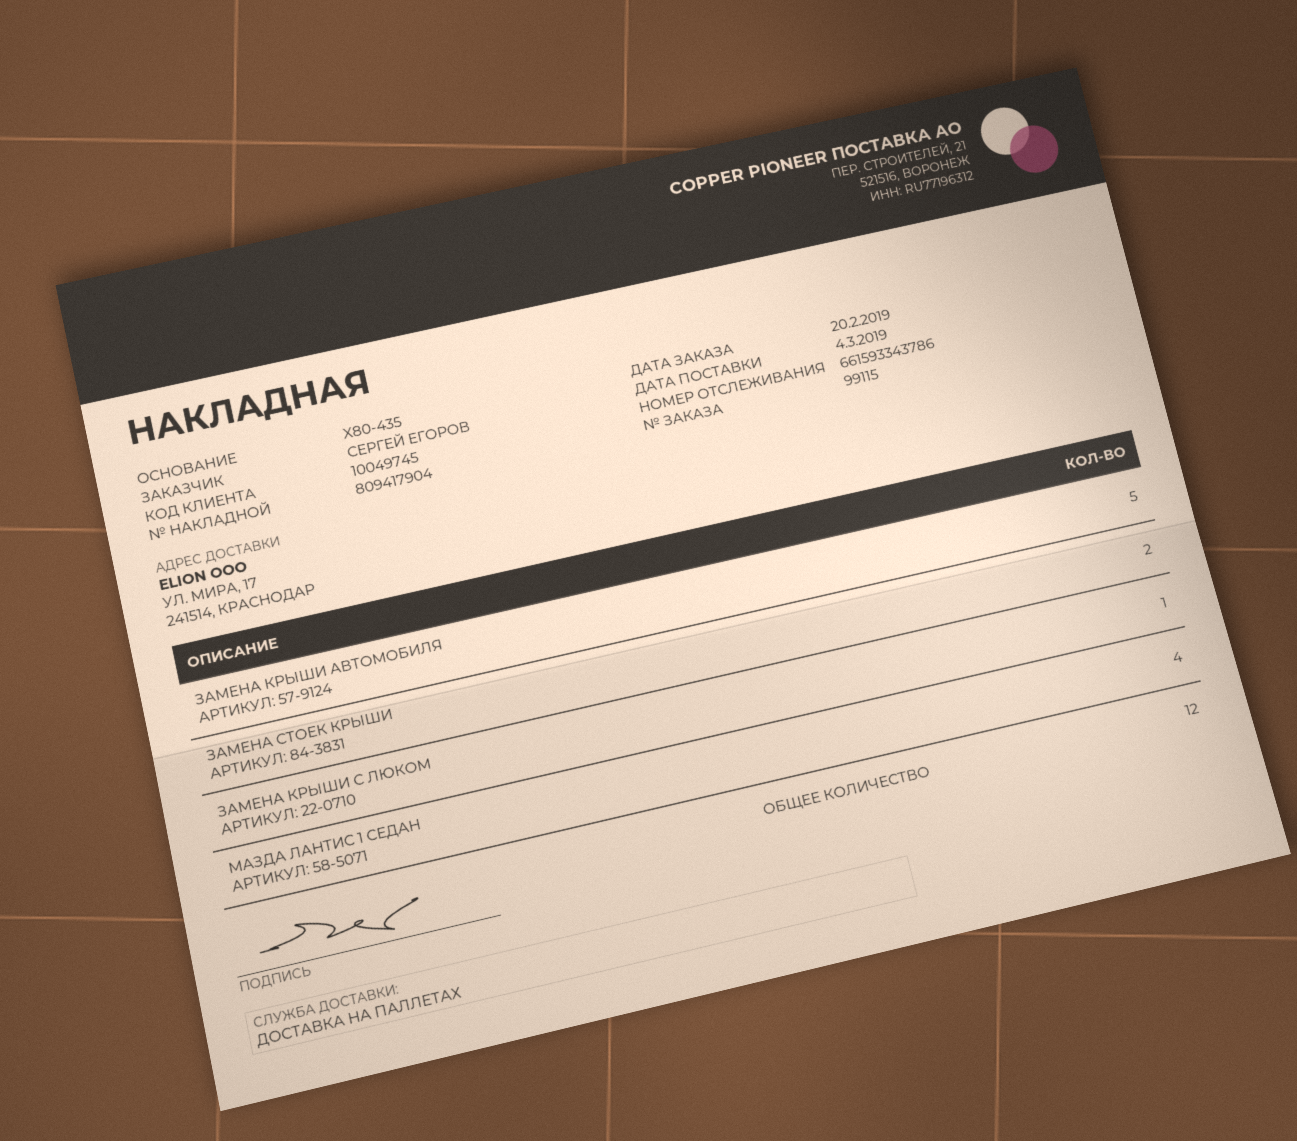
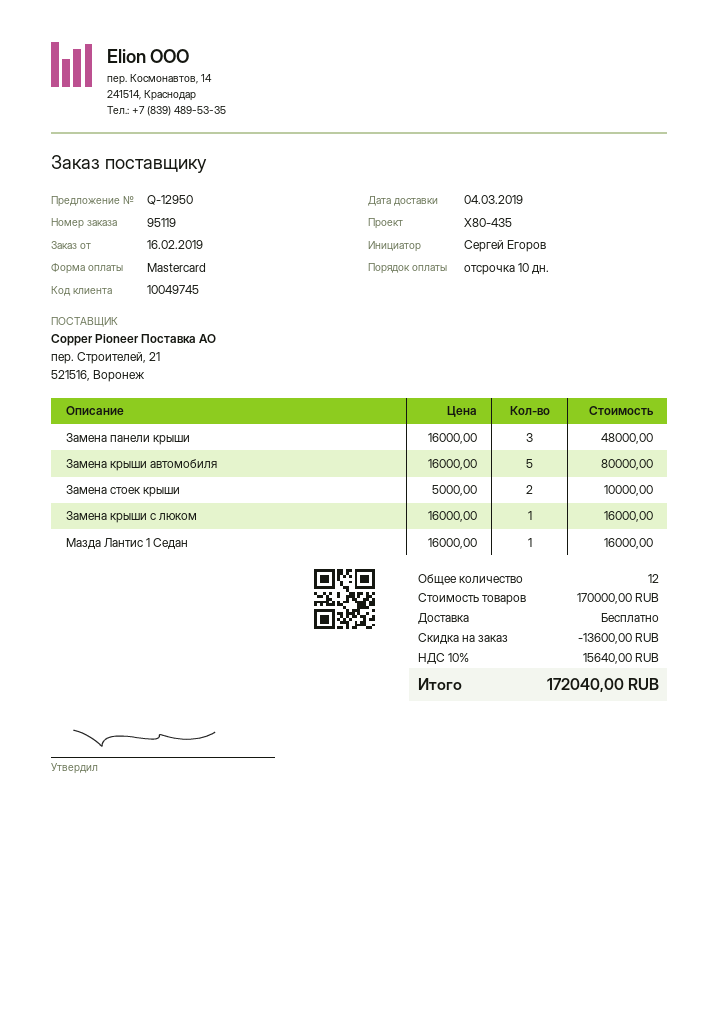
order number: 99115 -> 95119
order date: 2019-02-20 -> 2019-02-16
МАЗДА ЛАНТИС 1 СЕДАН: 4 -> 1
Замена панели крыши: none -> 3

